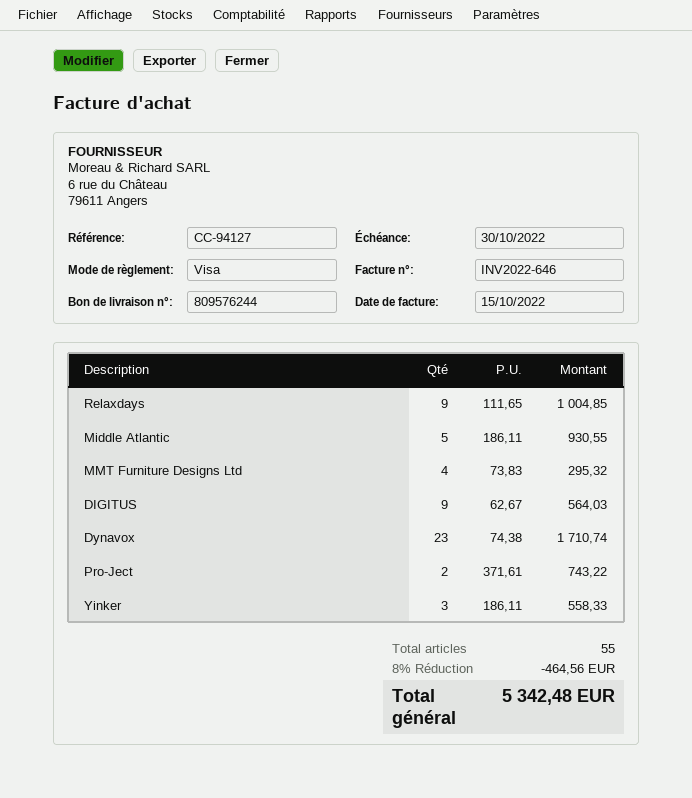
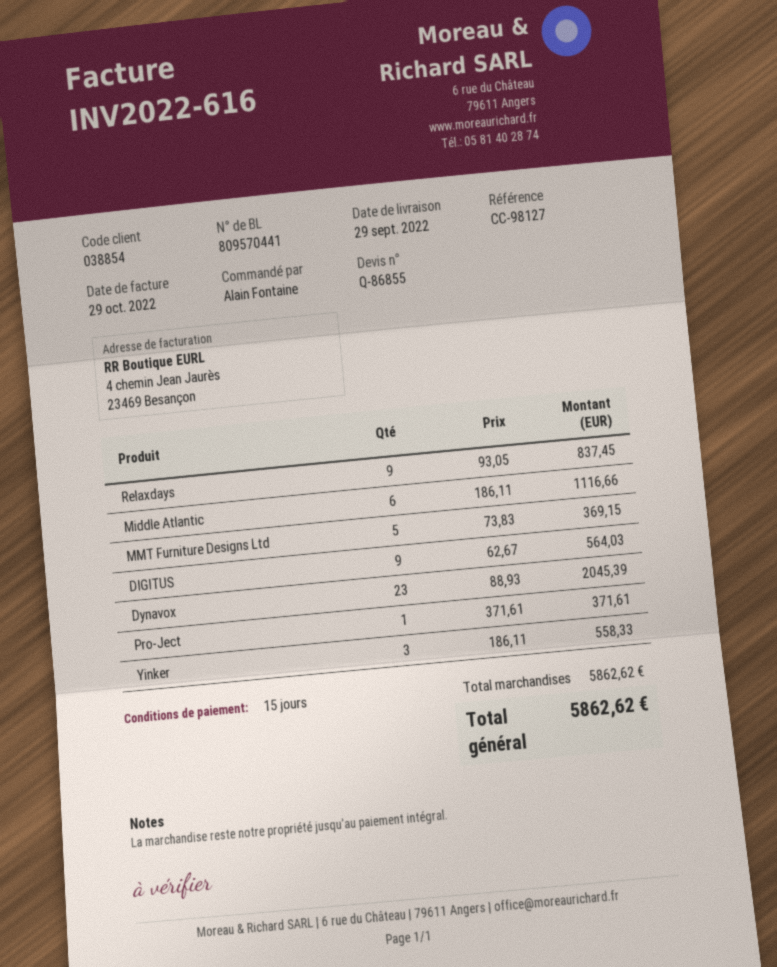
delivery note number: 809576244 -> 809570441
invoice number: INV2022-646 -> INV2022-616
invoice date: 2022-10-15 -> 2022-10-29
reference: CC-94127 -> CC-98127
Relaxdays: 9 x 111.65 = 1004.85 -> 9 x 93.05 = 837.45
Middle Atlantic: 5 x 186.11 = 930.55 -> 6 x 186.11 = 1116.66
MMT Furniture Designs Ltd: 4 x 73.83 = 295.32 -> 5 x 73.83 = 369.15
Dynavox: 23 x 74.38 = 1710.74 -> 23 x 88.93 = 2045.39
Pro-Ject: 2 x 371.61 = 743.22 -> 1 x 371.61 = 371.61
discount: 8% = 464.56 -> none
total: 5342.48 -> 5862.62

